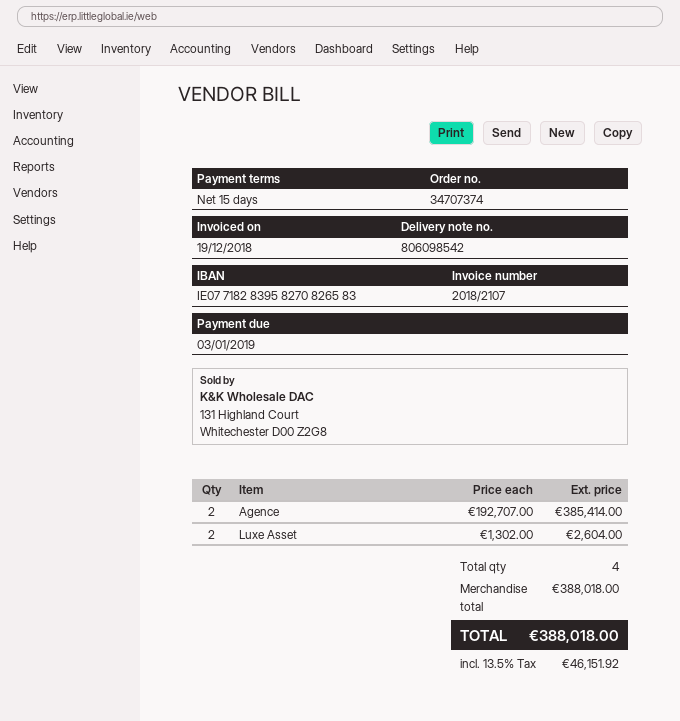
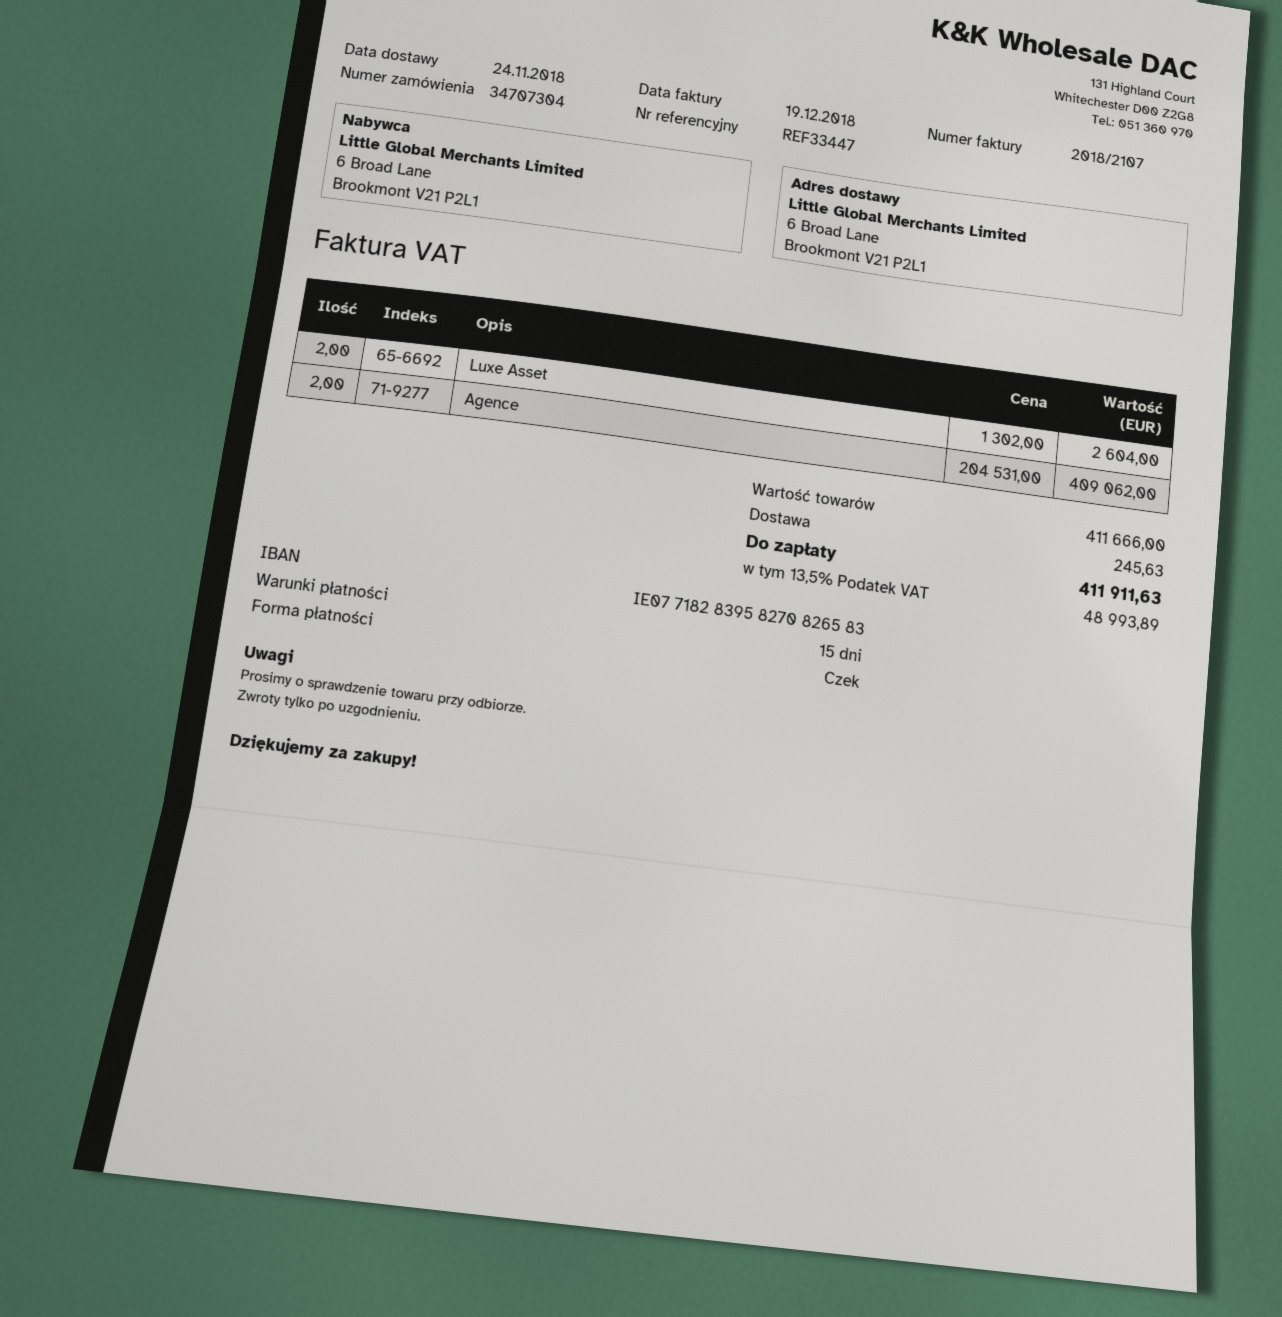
order number: 34707374 -> 34707304
Agence: 2 x 192707.00 = 385414.00 -> 2 x 204531.00 = 409062.00
subtotal: 388018.00 -> 411666.00
shipping: none -> 245.63
tax: 13.5% = 46151.92 -> 13.5% = 48993.89
total: 388018.00 -> 411911.63

